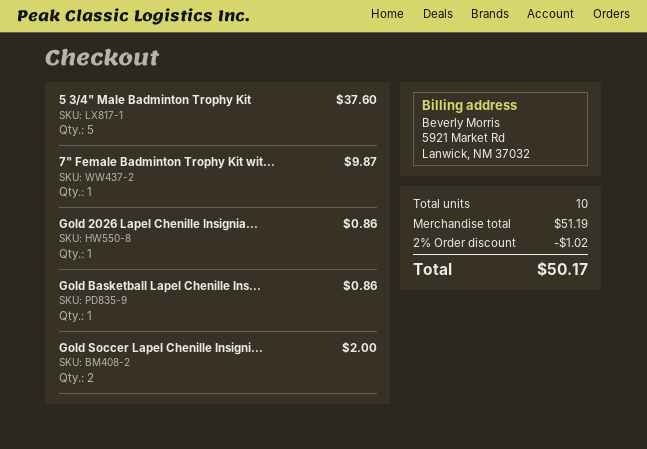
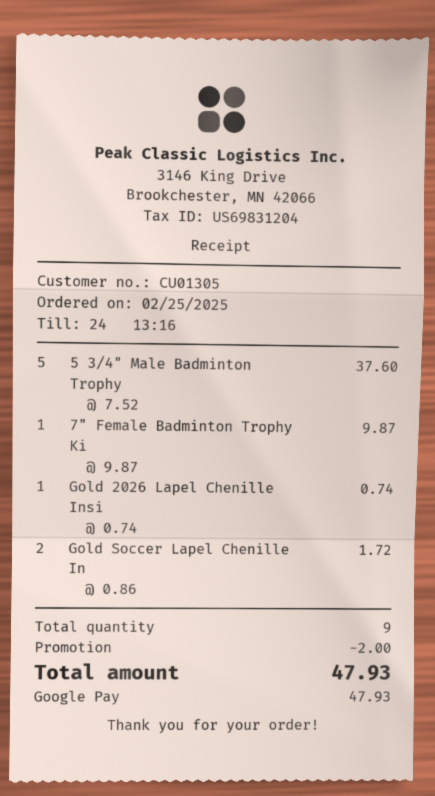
Gold 2026 Lapel Chenille Insignia...: 1 for 0.86 -> 1 for 0.74
Gold Basketball Lapel Chenille Ins...: 1 for 0.86 -> none
Gold Soccer Lapel Chenille Insigni...: 2 for 2.00 -> 2 for 1.72
total quantity: 10 -> 9
discount: 1.02 -> 2.00
total: 50.17 -> 47.93

